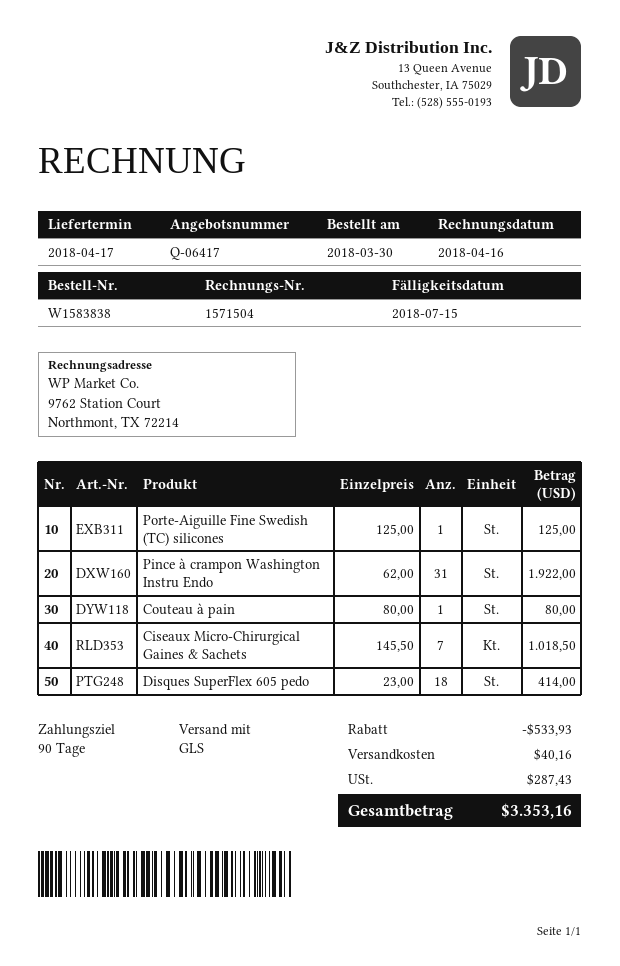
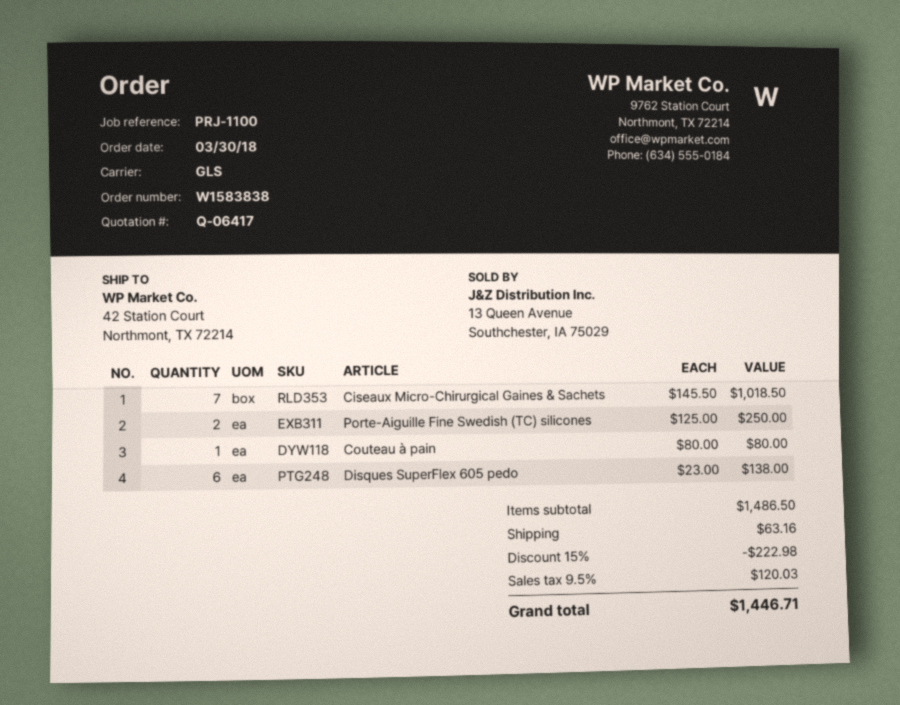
Porte-Aiguille Fine Swedish (TC) silicones: 1 x 125.00 = 125.00 -> 2 x 125.00 = 250.00
Pince à crampon Washington Instru Endo: 31 x 62.00 = 1922.00 -> none
Disques SuperFlex 605 pedo: 18 x 23.00 = 414.00 -> 6 x 23.00 = 138.00
discount: 533.93 -> 222.98
shipping: 40.16 -> 63.16
tax: 287.43 -> 120.03
total: 3353.16 -> 1446.71

